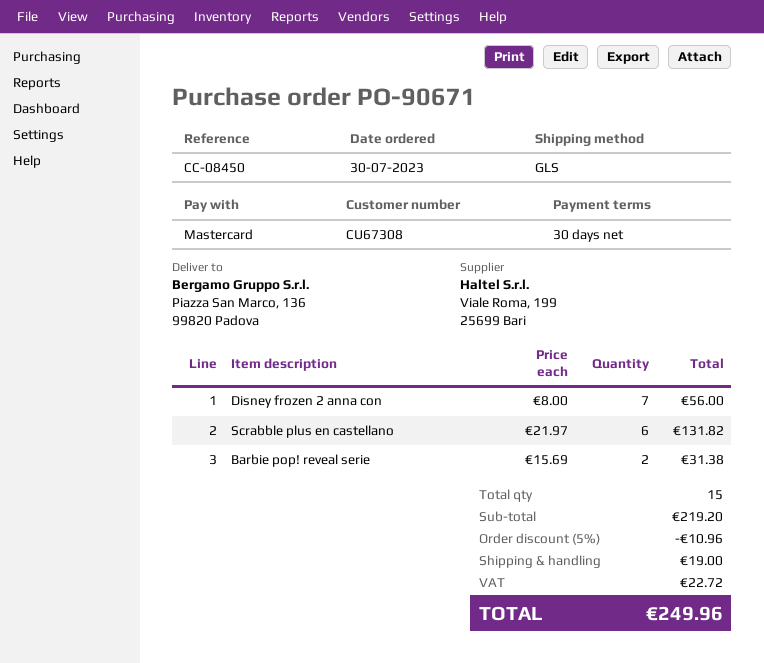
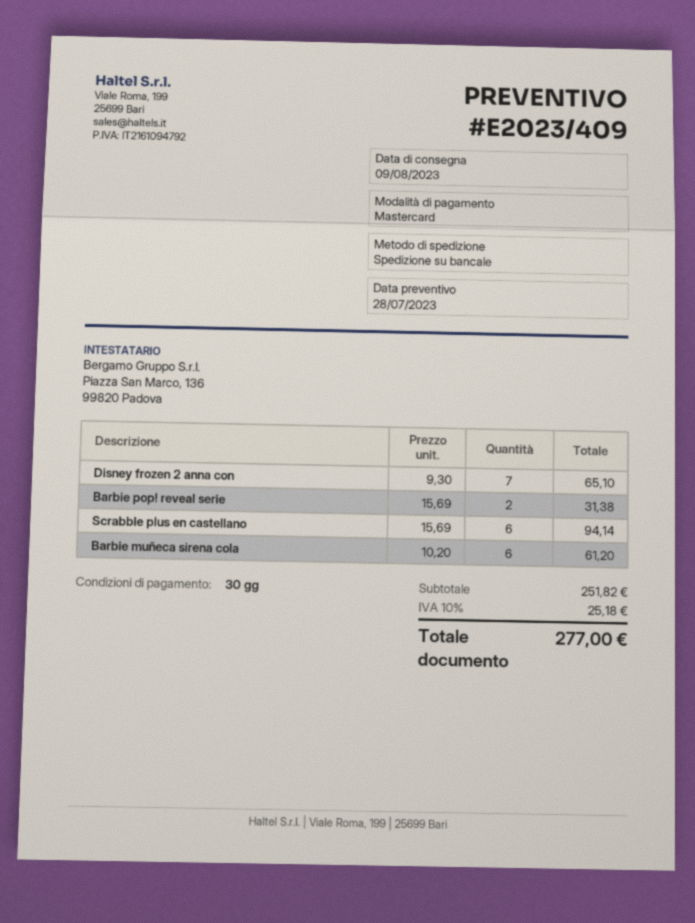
shipping method: GLS -> pallet freight
Disney frozen 2 anna con: 7 x 8.00 = 56.00 -> 7 x 9.30 = 65.10
Scrabble plus en castellano: 6 x 21.97 = 131.82 -> 6 x 15.69 = 94.14
Barbie muñeca sirena cola: none -> 6 x 10.20 = 61.20
subtotal: 219.20 -> 251.82
discount: 5% = 10.96 -> none
shipping: 19.00 -> none
tax: 22.72 -> 25.18
total: 249.96 -> 277.00

